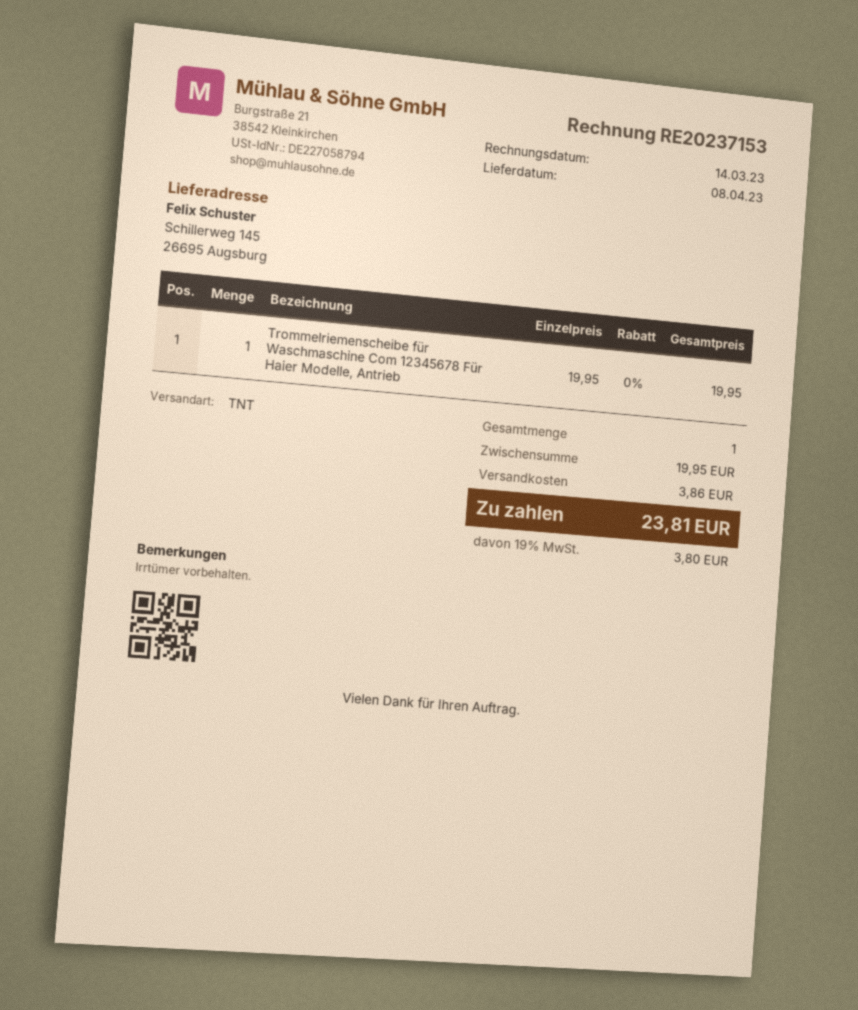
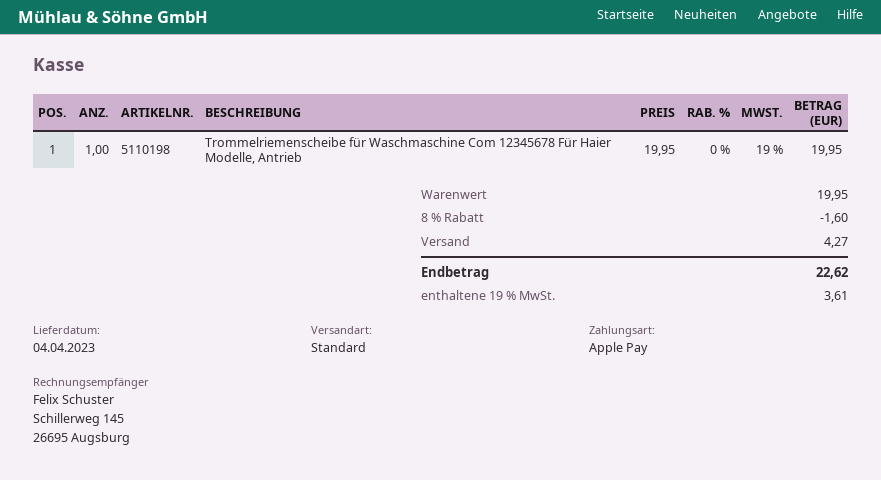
delivery date: 2023-04-08 -> 2023-04-04
shipping method: TNT -> standard
discount: none -> 8% = 1.60
shipping: 3.86 -> 4.27
tax: 19% = 3.80 -> 19% = 3.61
total: 23.81 -> 22.62

